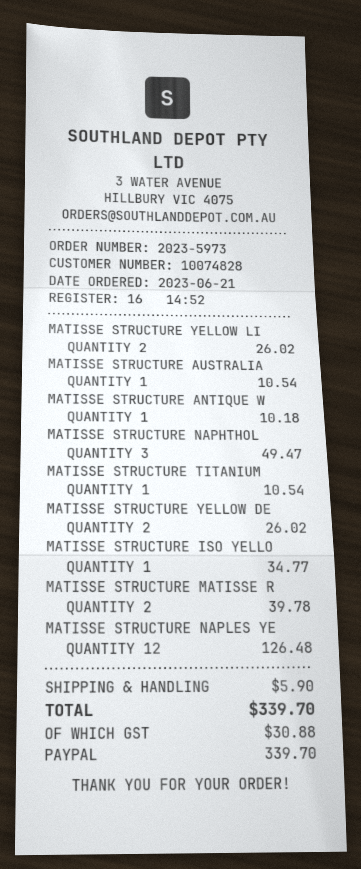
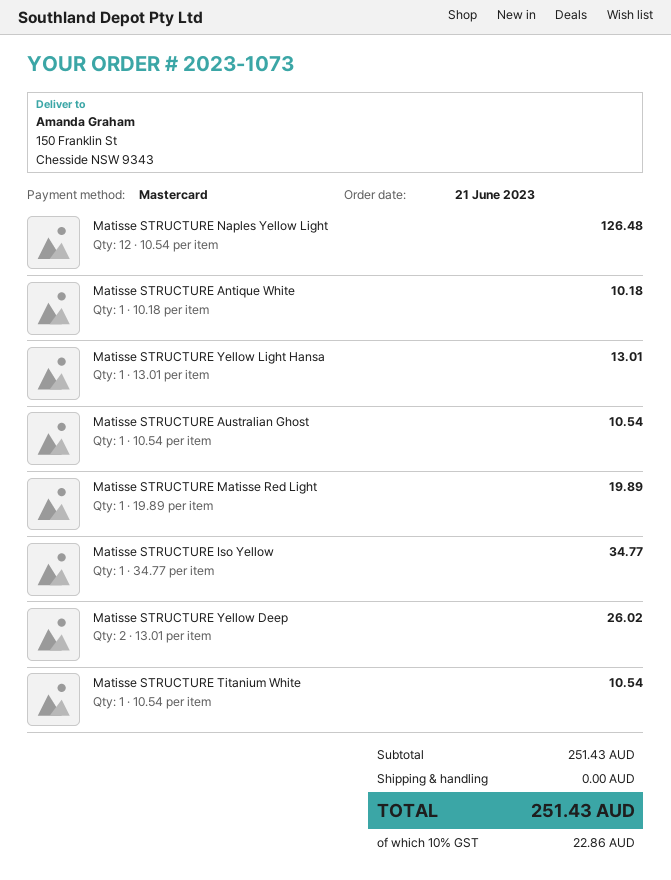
order number: 2023-5973 -> 2023-1073
payment method: PayPal -> Mastercard
MATISSE STRUCTURE YELLOW LI: 2 for 26.02 -> 1 for 13.01
MATISSE STRUCTURE NAPHTHOL: 3 for 49.47 -> none
MATISSE STRUCTURE MATISSE R: 2 for 39.78 -> 1 for 19.89
shipping: 5.90 -> 0.00
tax: 30.88 -> 22.86
total: 339.70 -> 251.43

